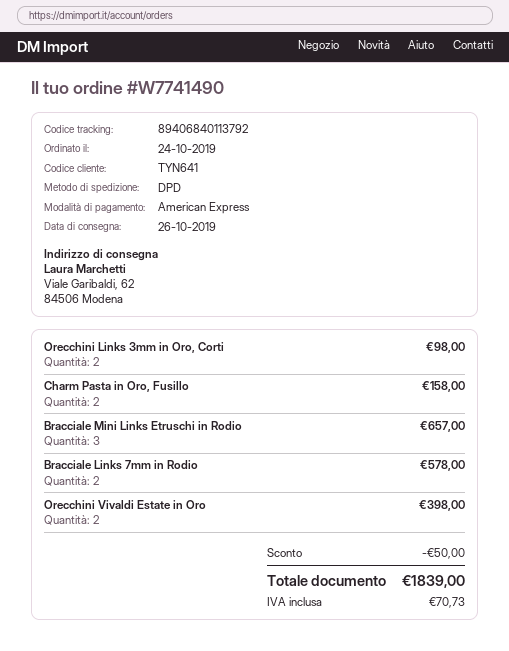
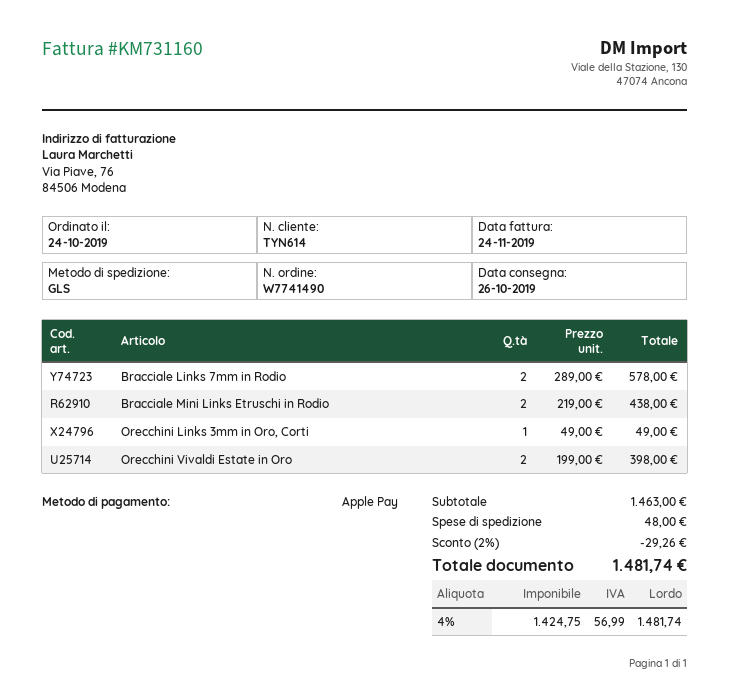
customer number: TYN641 -> TYN614
payment method: American Express -> Apple Pay
shipping method: DPD -> GLS
Orecchini Links 3mm in Oro, Corti: 2 for 98.00 -> 1 for 49.00
Charm Pasta in Oro, Fusillo: 2 for 158.00 -> none
Bracciale Mini Links Etruschi in Rodio: 3 for 657.00 -> 2 for 438.00
discount: 50.00 -> 29.26
shipping: none -> 48.00
tax: 70.73 -> 56.99
total: 1839.00 -> 1481.74

